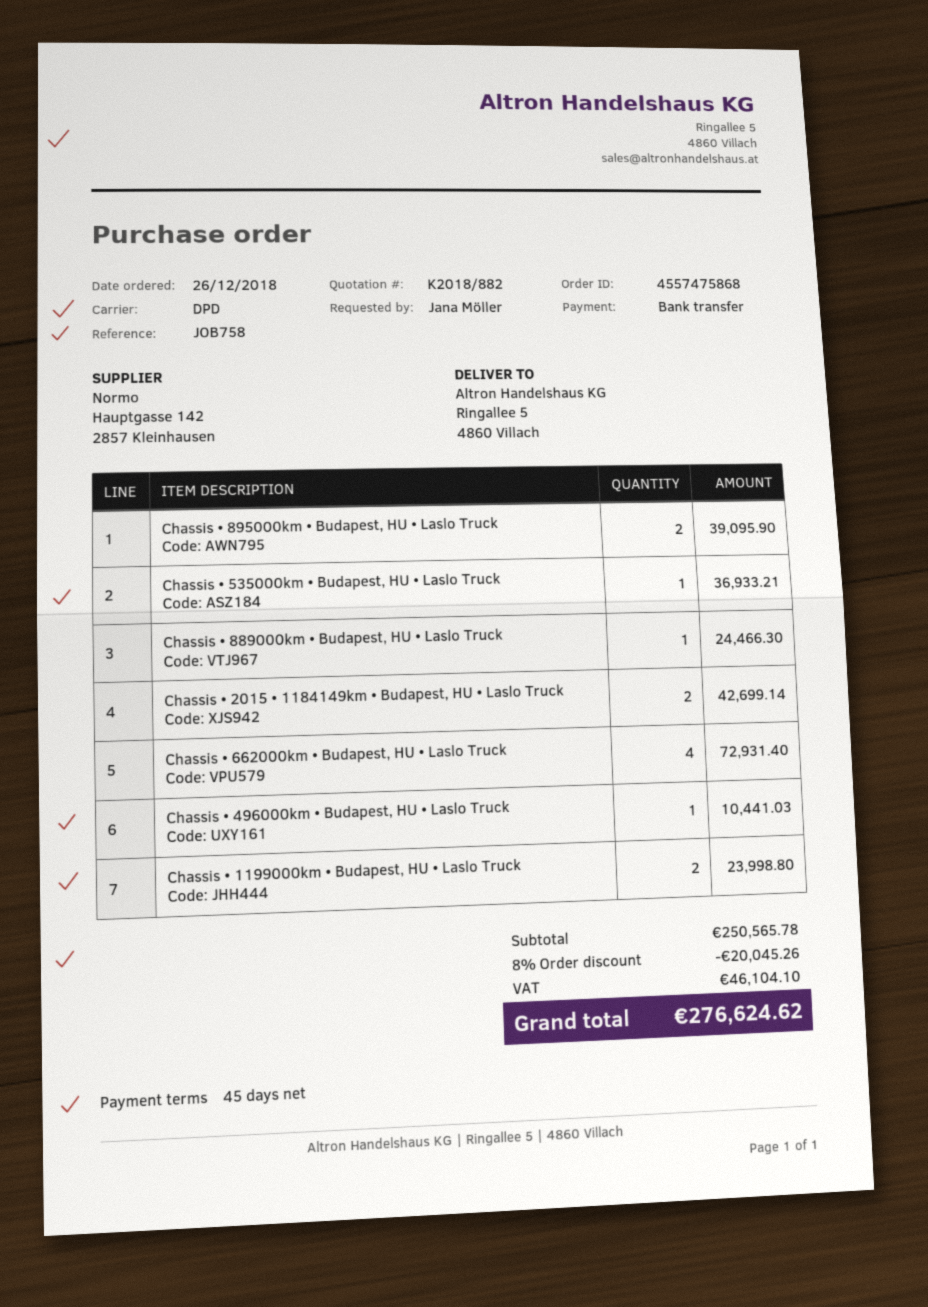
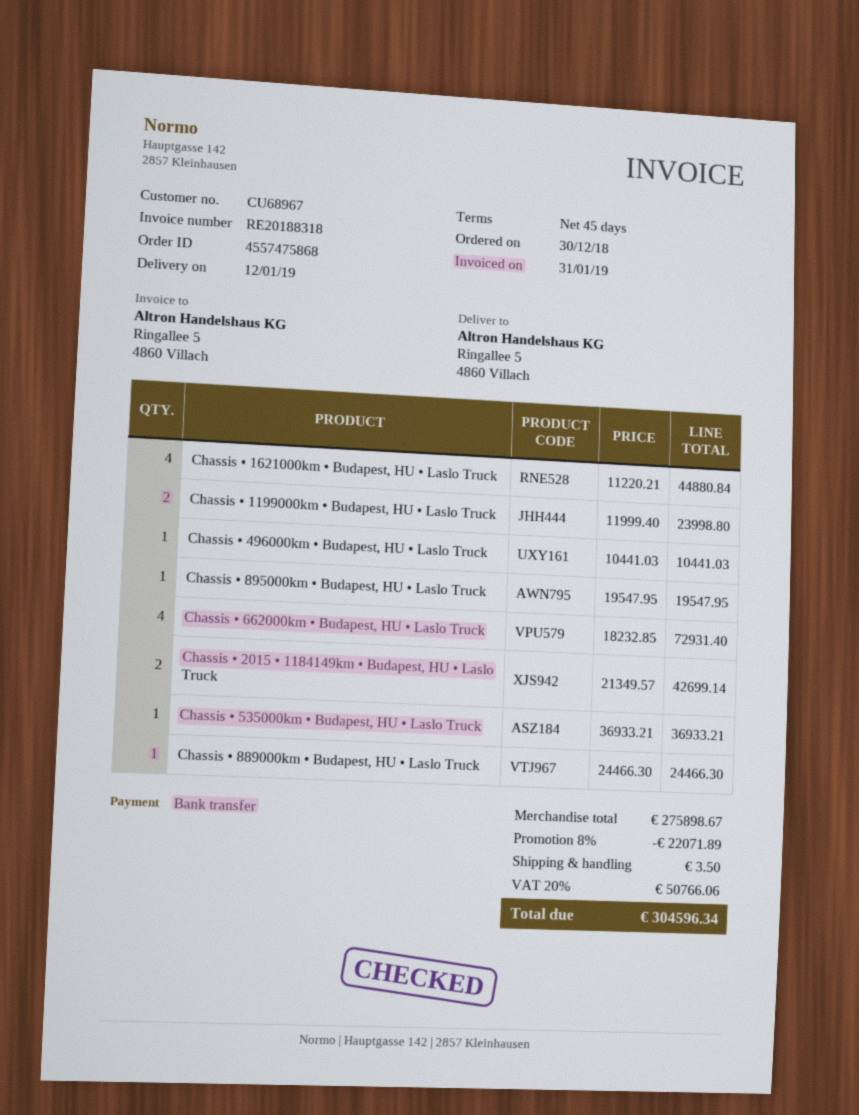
order date: 2018-12-26 -> 2018-12-30
Chassis • 895000km • Budapest, HU • Laslo Truck: 2 for 39095.90 -> 1 for 19547.95
Chassis • 1621000km • Budapest, HU • Laslo Truck: none -> 4 for 44880.84
subtotal: 250565.78 -> 275898.67
discount: 8% = 20045.26 -> 8% = 22071.89
shipping: none -> 3.50
tax: 46104.10 -> 50766.06
total: 276624.62 -> 304596.34

